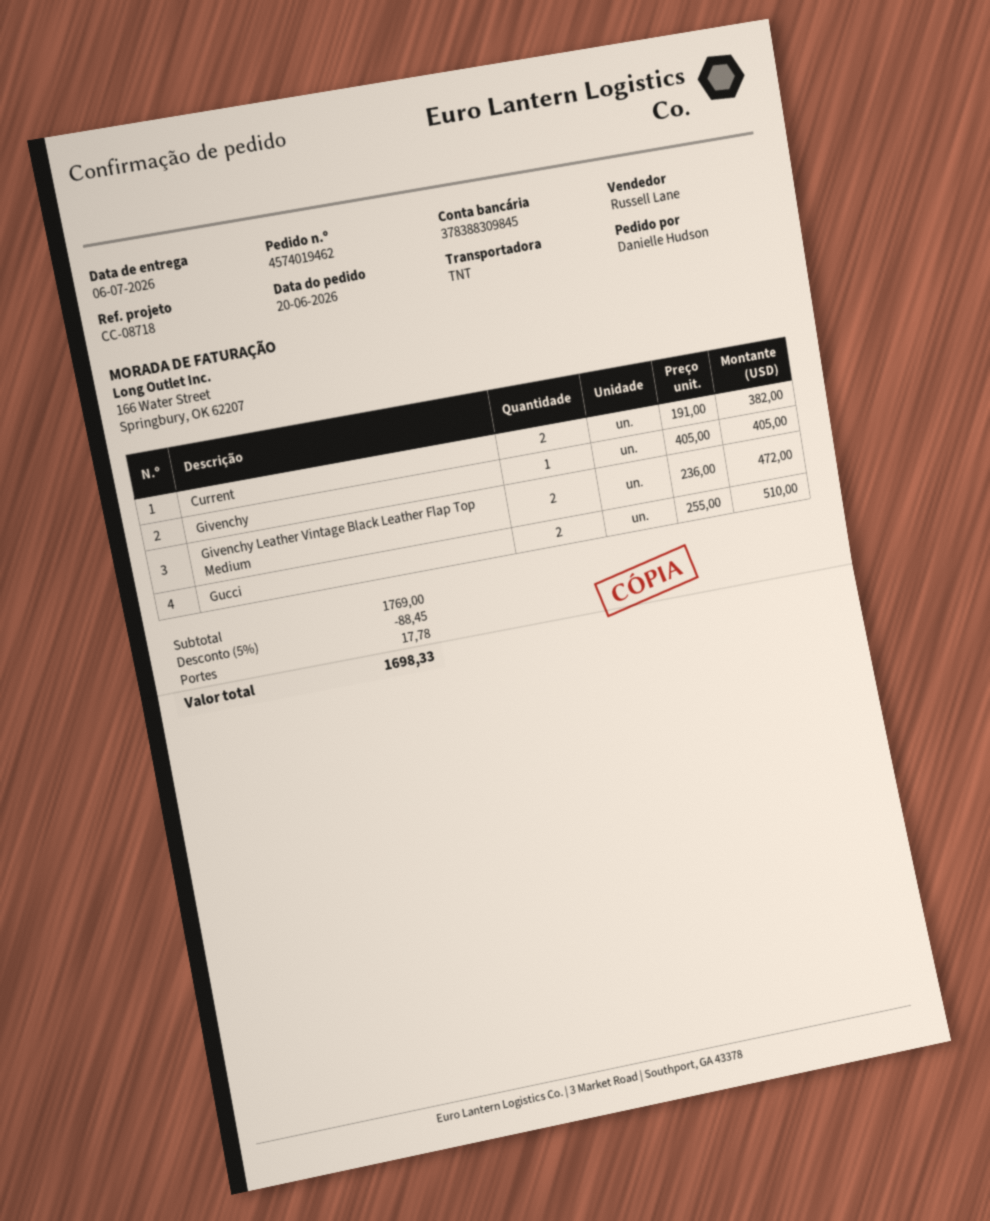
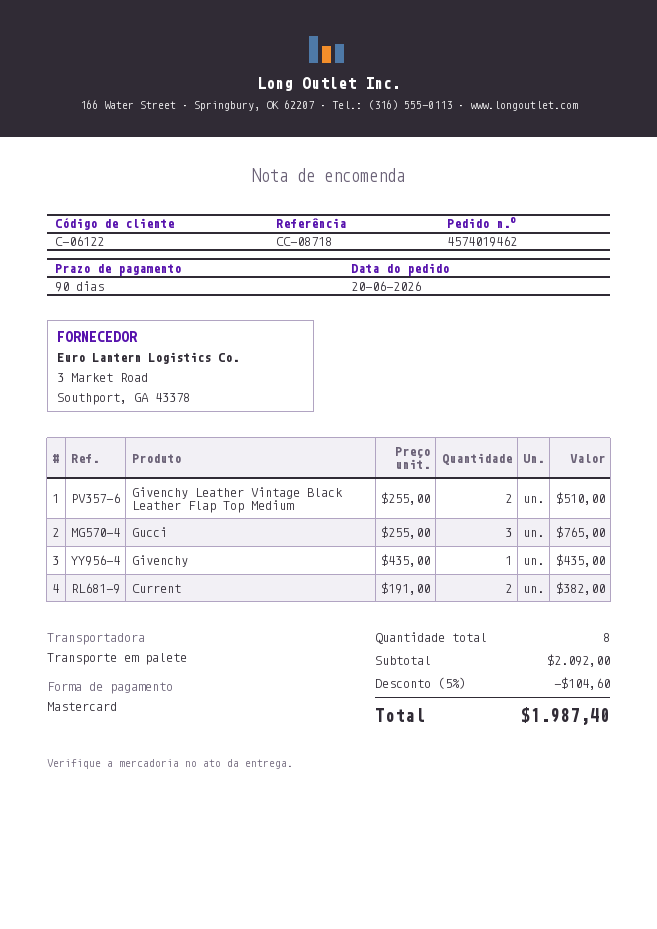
shipping method: TNT -> pallet freight
Givenchy: 1 x 405.00 = 405.00 -> 1 x 435.00 = 435.00
Givenchy Leather Vintage Black Leather Flap Top Medium: 2 x 236.00 = 472.00 -> 2 x 255.00 = 510.00
Gucci: 2 x 255.00 = 510.00 -> 3 x 255.00 = 765.00
subtotal: 1769.00 -> 2092.00
discount: 5% = 88.45 -> 5% = 104.60
shipping: 17.78 -> none
total: 1698.33 -> 1987.40

